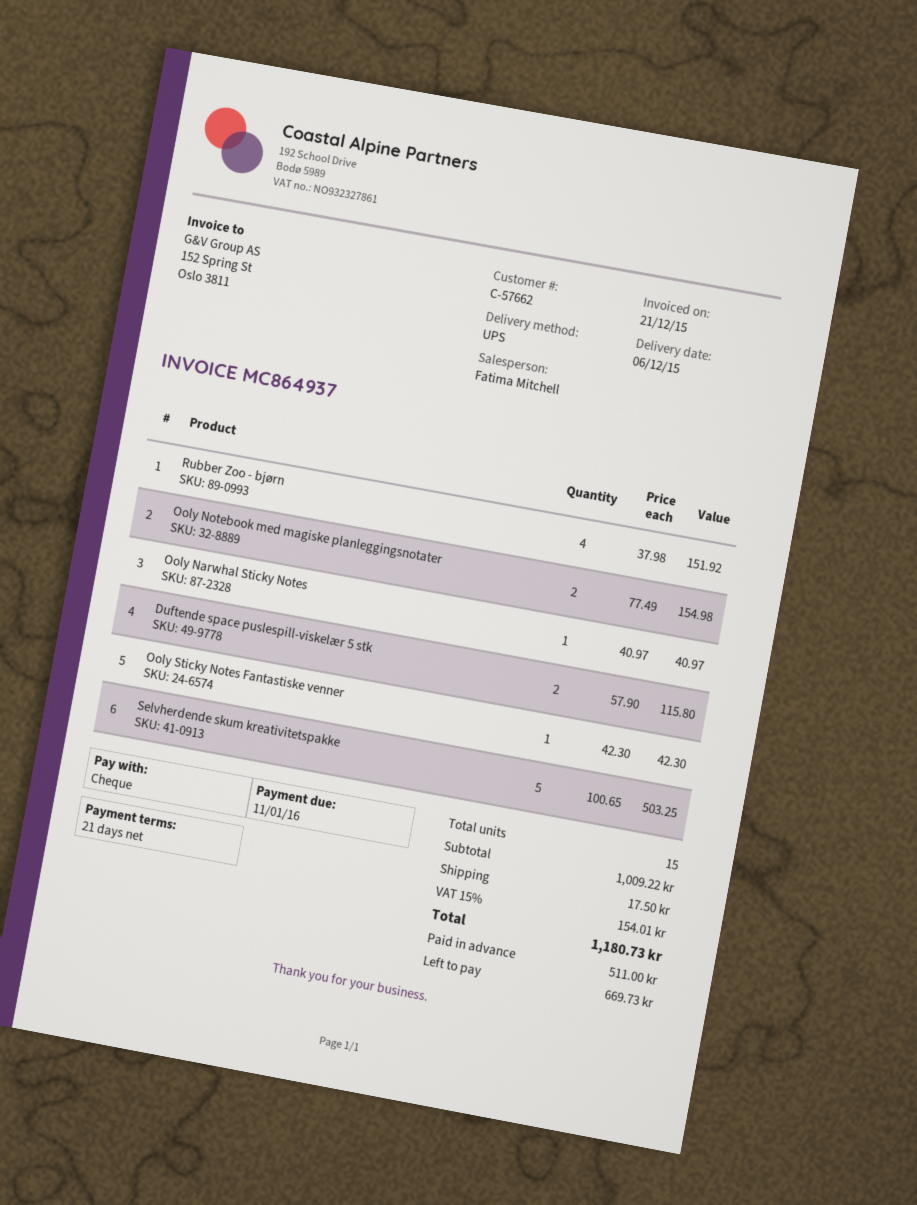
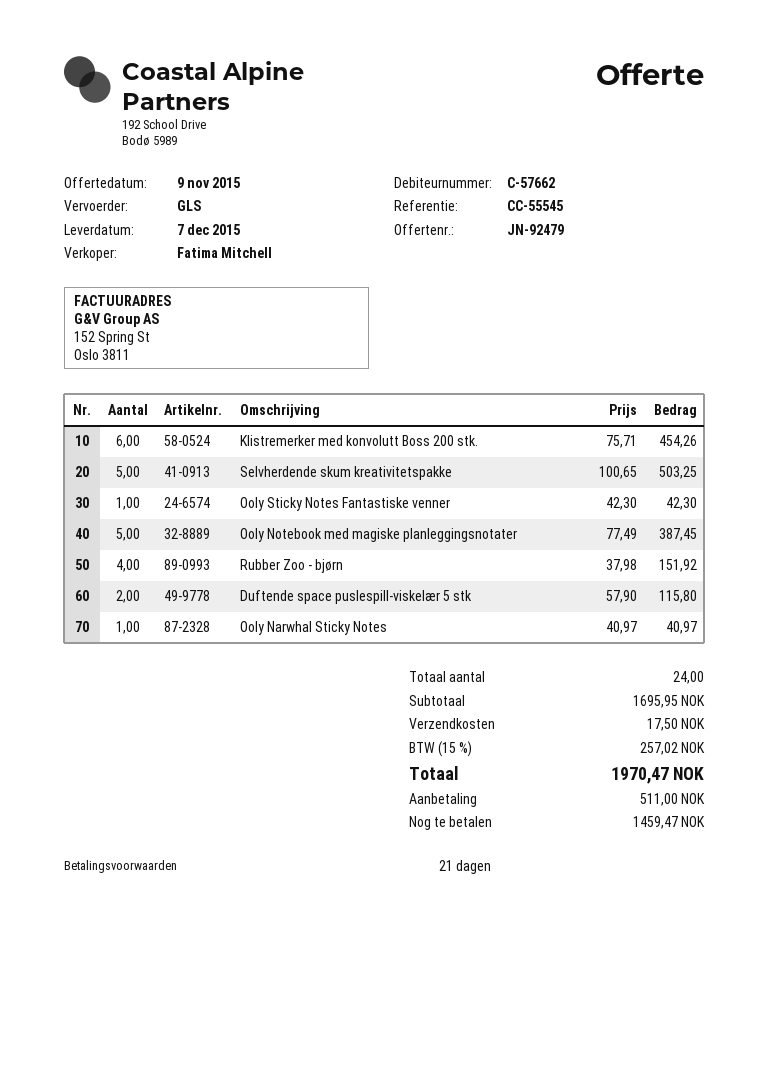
delivery date: 2015-12-06 -> 2015-12-07
shipping method: UPS -> GLS
Ooly Notebook med magiske planleggingsnotater: 2 x 77.49 = 154.98 -> 5 x 77.49 = 387.45
Klistremerker med konvolutt Boss 200 stk.: none -> 6 x 75.71 = 454.26
total quantity: 15 -> 24
subtotal: 1009.22 -> 1695.95
tax: 15% = 154.01 -> 15% = 257.02
total: 1180.73 -> 1970.47
balance: 669.73 -> 1459.47

